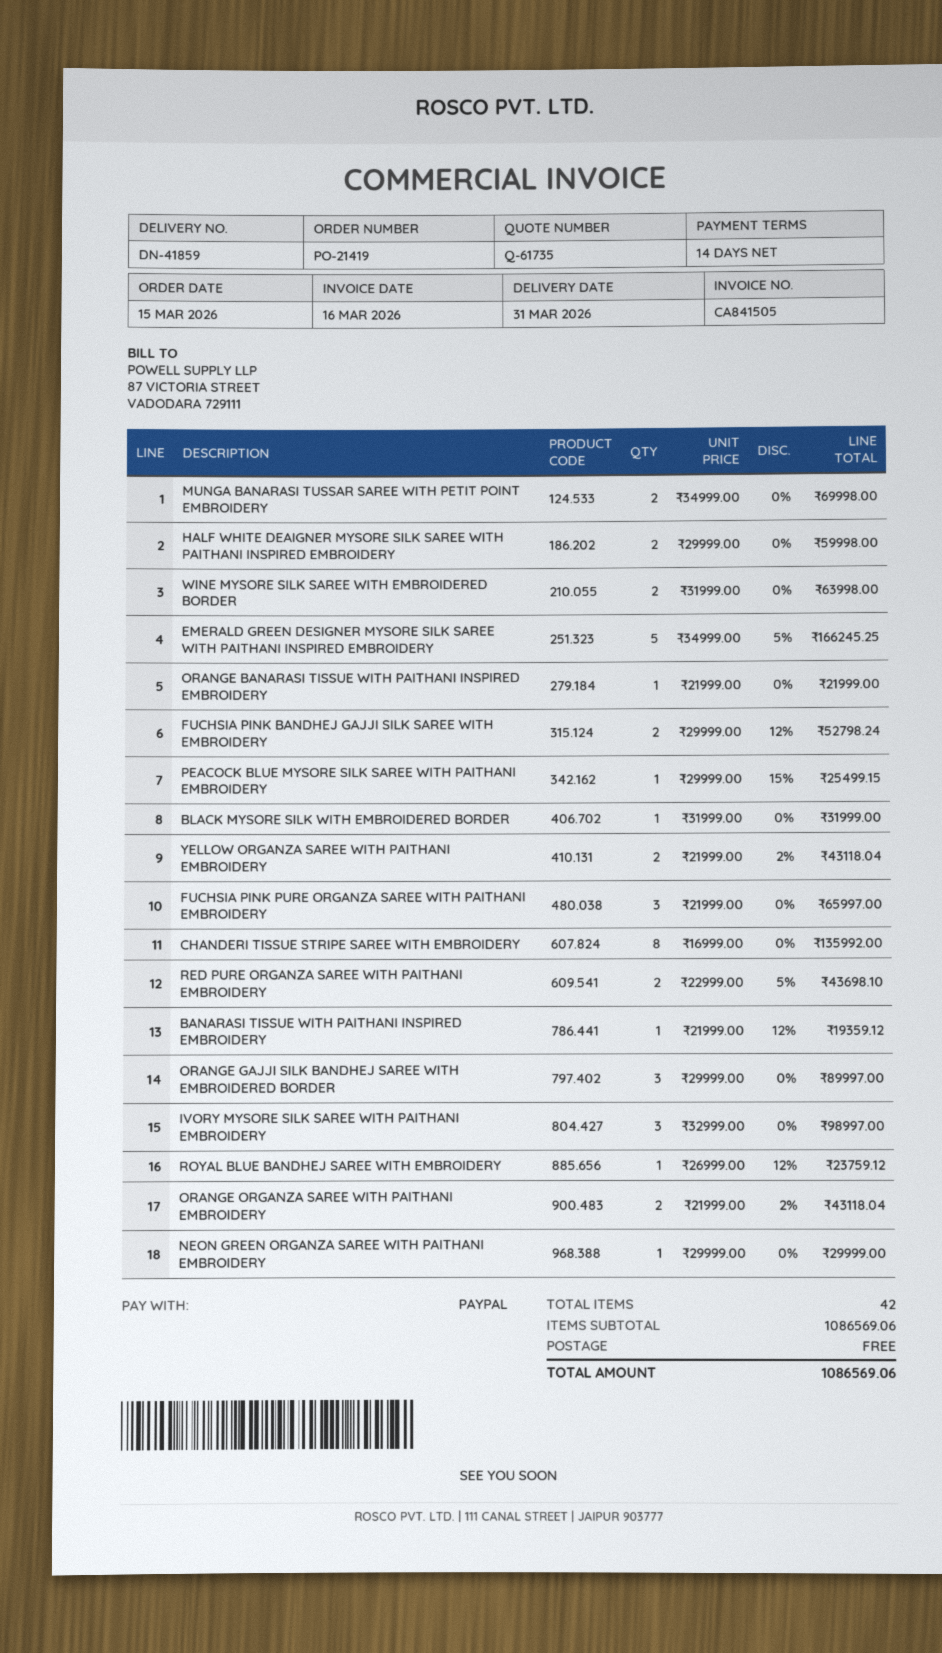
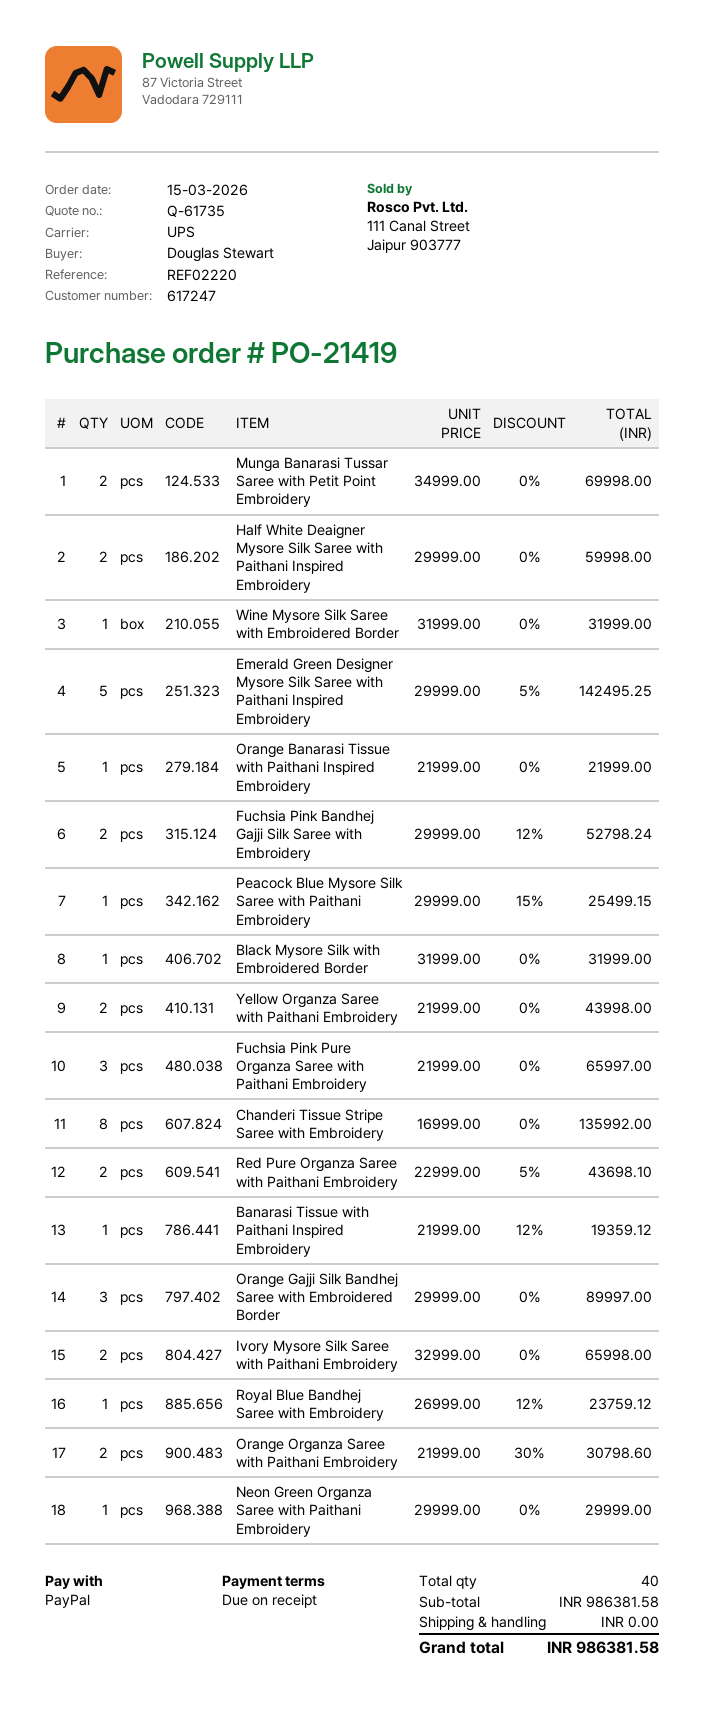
payment terms: 14 days -> on receipt
WINE MYSORE SILK SAREE WITH EMBROIDERED BORDER: 2 x 31999.00 = 63998.00 -> 1 x 31999.00 = 31999.00
EMERALD GREEN DESIGNER MYSORE SILK SAREE WITH PAITHANI INSPIRED EMBROIDERY: 5 x 34999.00 - 5% = 166245.25 -> 5 x 29999.00 - 5% = 142495.25
YELLOW ORGANZA SAREE WITH PAITHANI EMBROIDERY: 2 x 21999.00 - 2% = 43118.04 -> 2 x 21999.00 = 43998.00
IVORY MYSORE SILK SAREE WITH PAITHANI EMBROIDERY: 3 x 32999.00 = 98997.00 -> 2 x 32999.00 = 65998.00
ORANGE ORGANZA SAREE WITH PAITHANI EMBROIDERY: 2 x 21999.00 - 2% = 43118.04 -> 2 x 21999.00 - 30% = 30798.60
total quantity: 42 -> 40
subtotal: 1086569.06 -> 986381.58
total: 1086569.06 -> 986381.58

